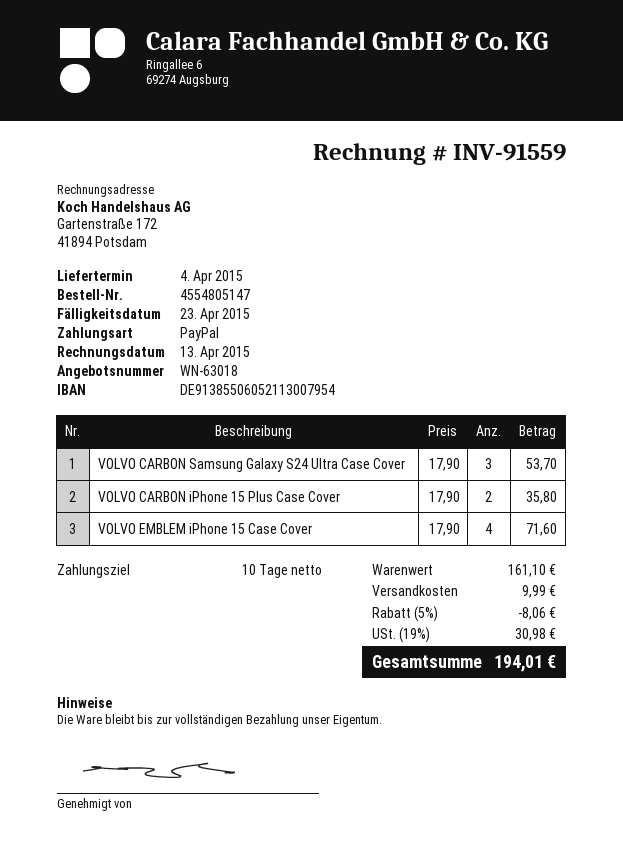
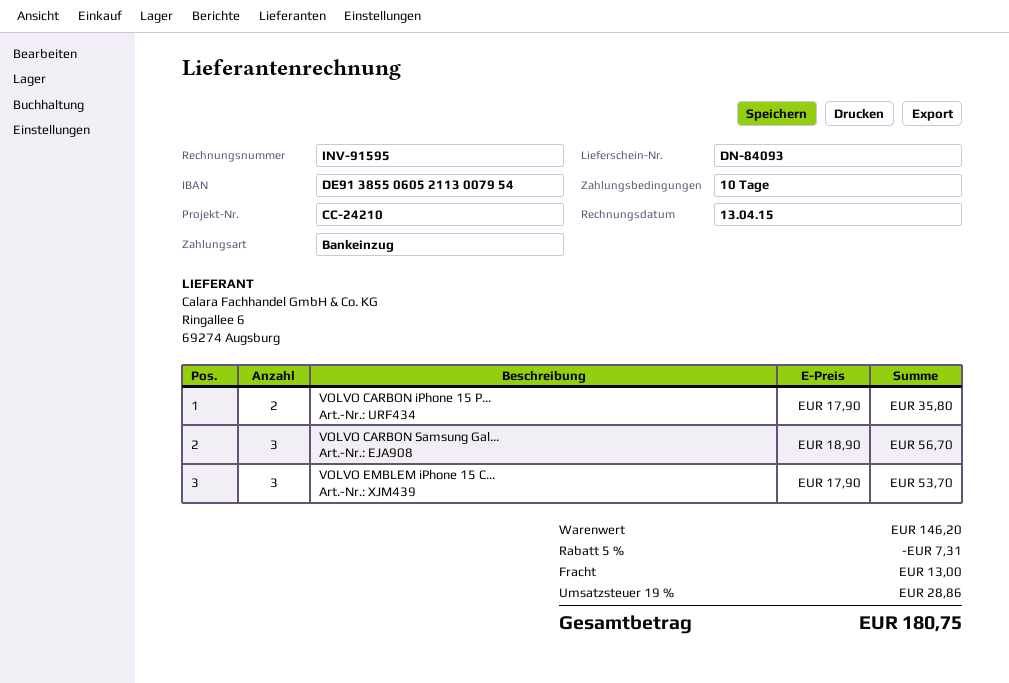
invoice number: INV-91559 -> INV-91595
payment method: PayPal -> direct debit
VOLVO CARBON Samsung Galaxy S24 Ultra Case Cover: 3 x 17.90 = 53.70 -> 3 x 18.90 = 56.70
VOLVO EMBLEM iPhone 15 Case Cover: 4 x 17.90 = 71.60 -> 3 x 17.90 = 53.70
subtotal: 161.10 -> 146.20
discount: 5% = 8.06 -> 5% = 7.31
shipping: 9.99 -> 13.00
tax: 19% = 30.98 -> 19% = 28.86
total: 194.01 -> 180.75

